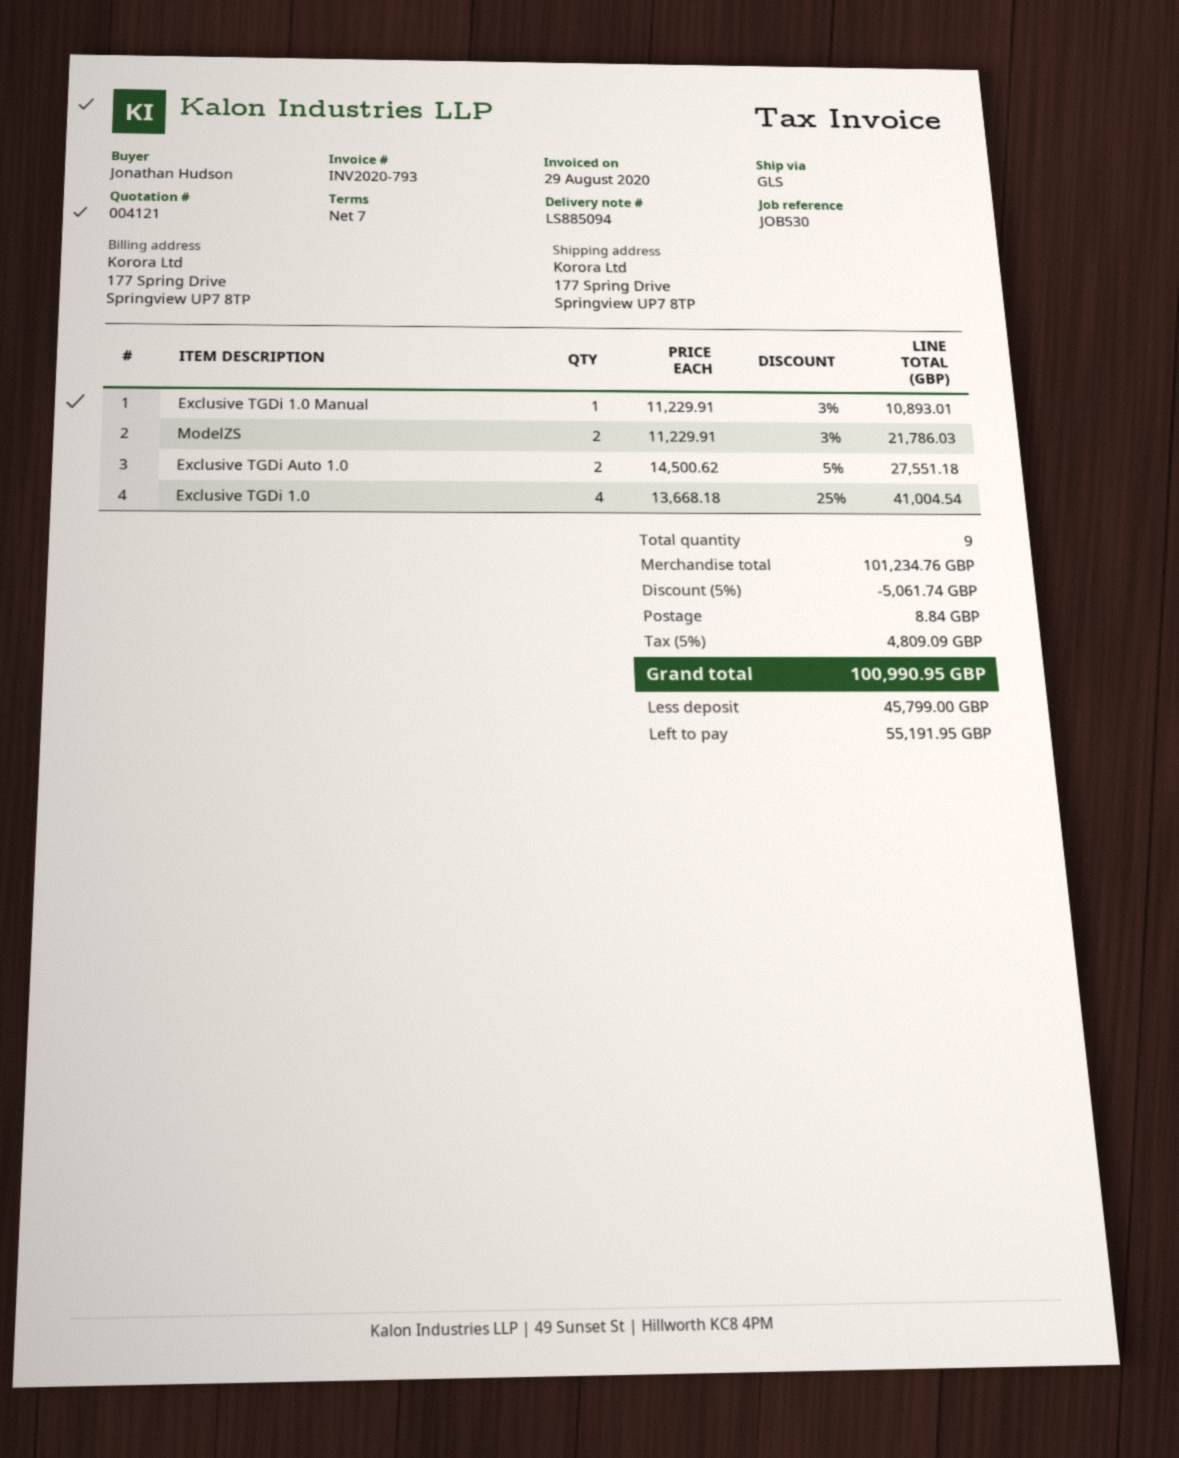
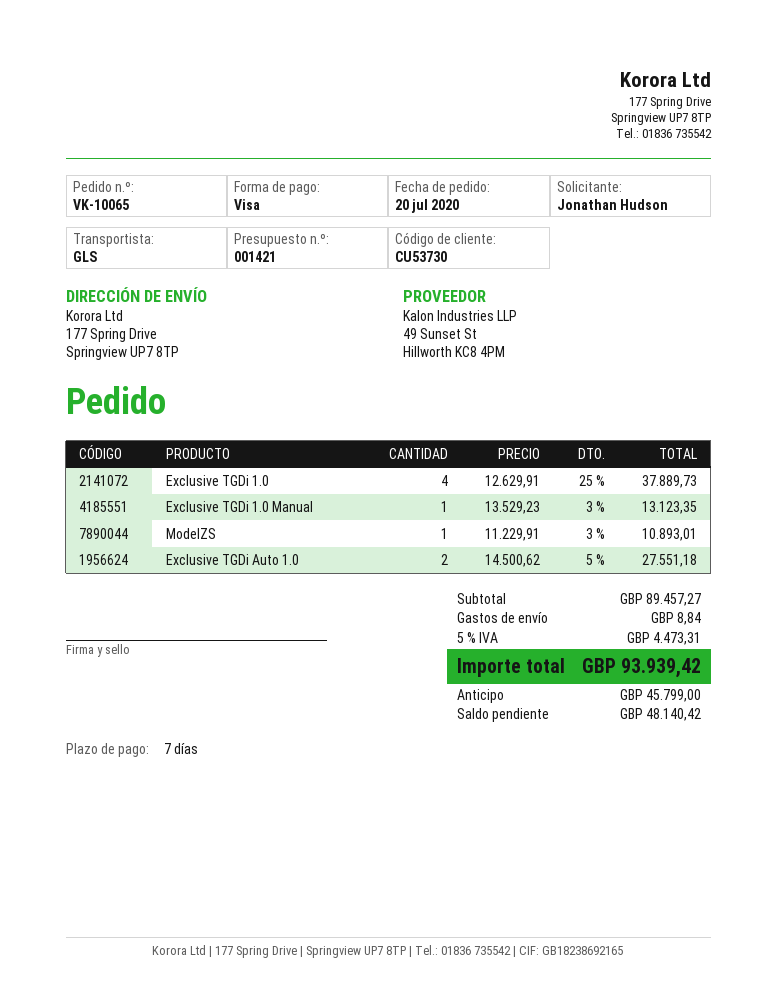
quote number: 004121 -> 001421
Exclusive TGDi 1.0 Manual: 1 x 11229.91 - 3% = 10893.01 -> 1 x 13529.23 - 3% = 13123.35
ModelZS: 2 x 11229.91 - 3% = 21786.03 -> 1 x 11229.91 - 3% = 10893.01
Exclusive TGDi 1.0: 4 x 13668.18 - 25% = 41004.54 -> 4 x 12629.91 - 25% = 37889.73
subtotal: 101234.76 -> 89457.27
discount: 5% = 5061.74 -> none
tax: 5% = 4809.09 -> 5% = 4473.31
total: 100990.95 -> 93939.42
balance: 55191.95 -> 48140.42

